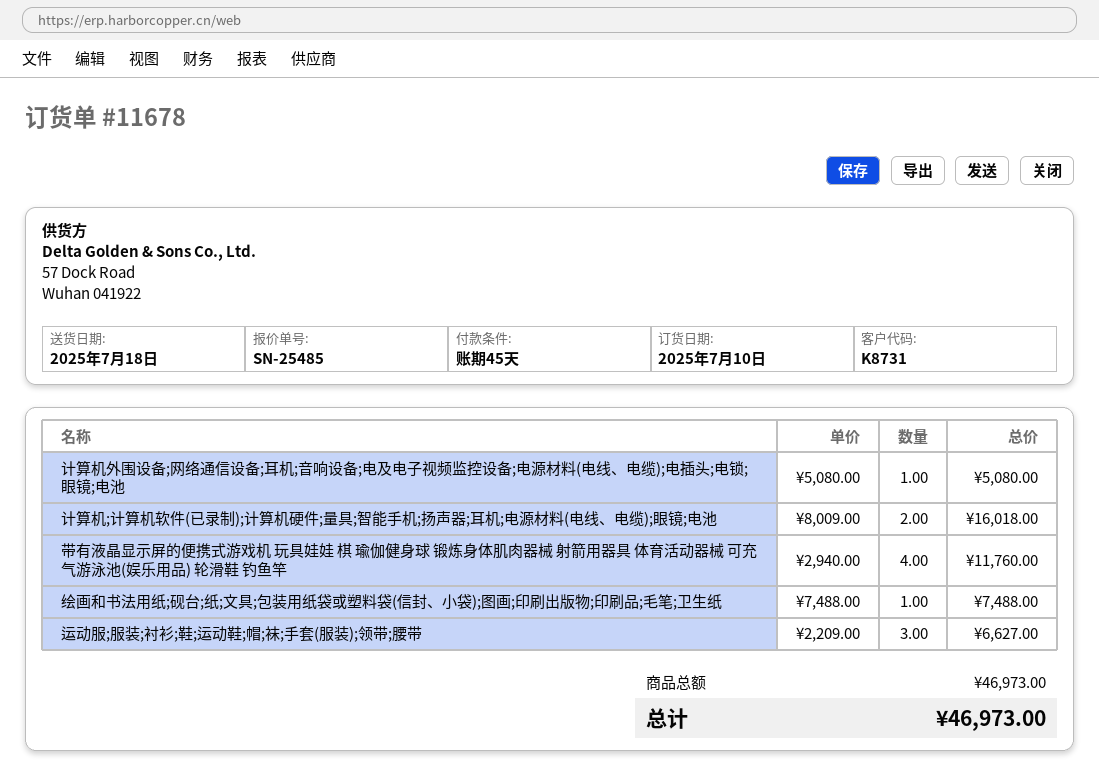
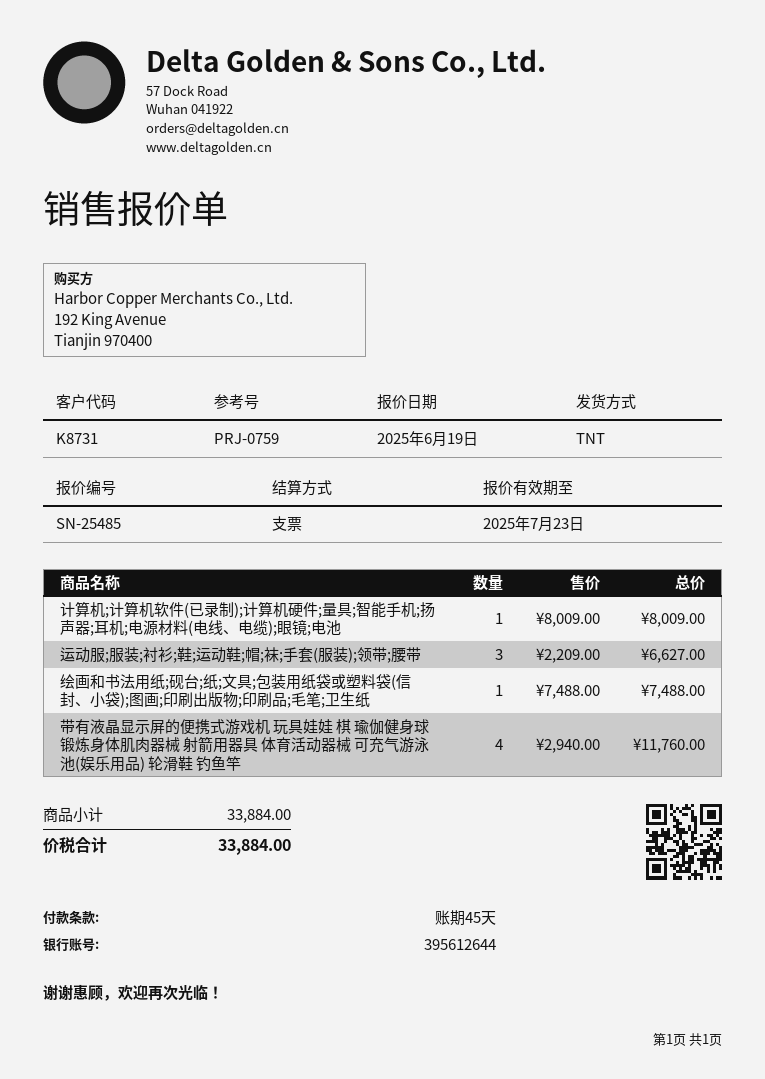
计算机外围设备;网络通信设备;耳机;音响设备;电及电子视频监控设备;电源材料(电线、电缆);电插头;电锁;眼镜;电池: 1 x 5080.00 = 5080.00 -> none
计算机;计算机软件(已录制);计算机硬件;量具;智能手机;扬声器;耳机;电源材料(电线、电缆);眼镜;电池: 2 x 8009.00 = 16018.00 -> 1 x 8009.00 = 8009.00
subtotal: 46973.00 -> 33884.00
total: 46973.00 -> 33884.00

